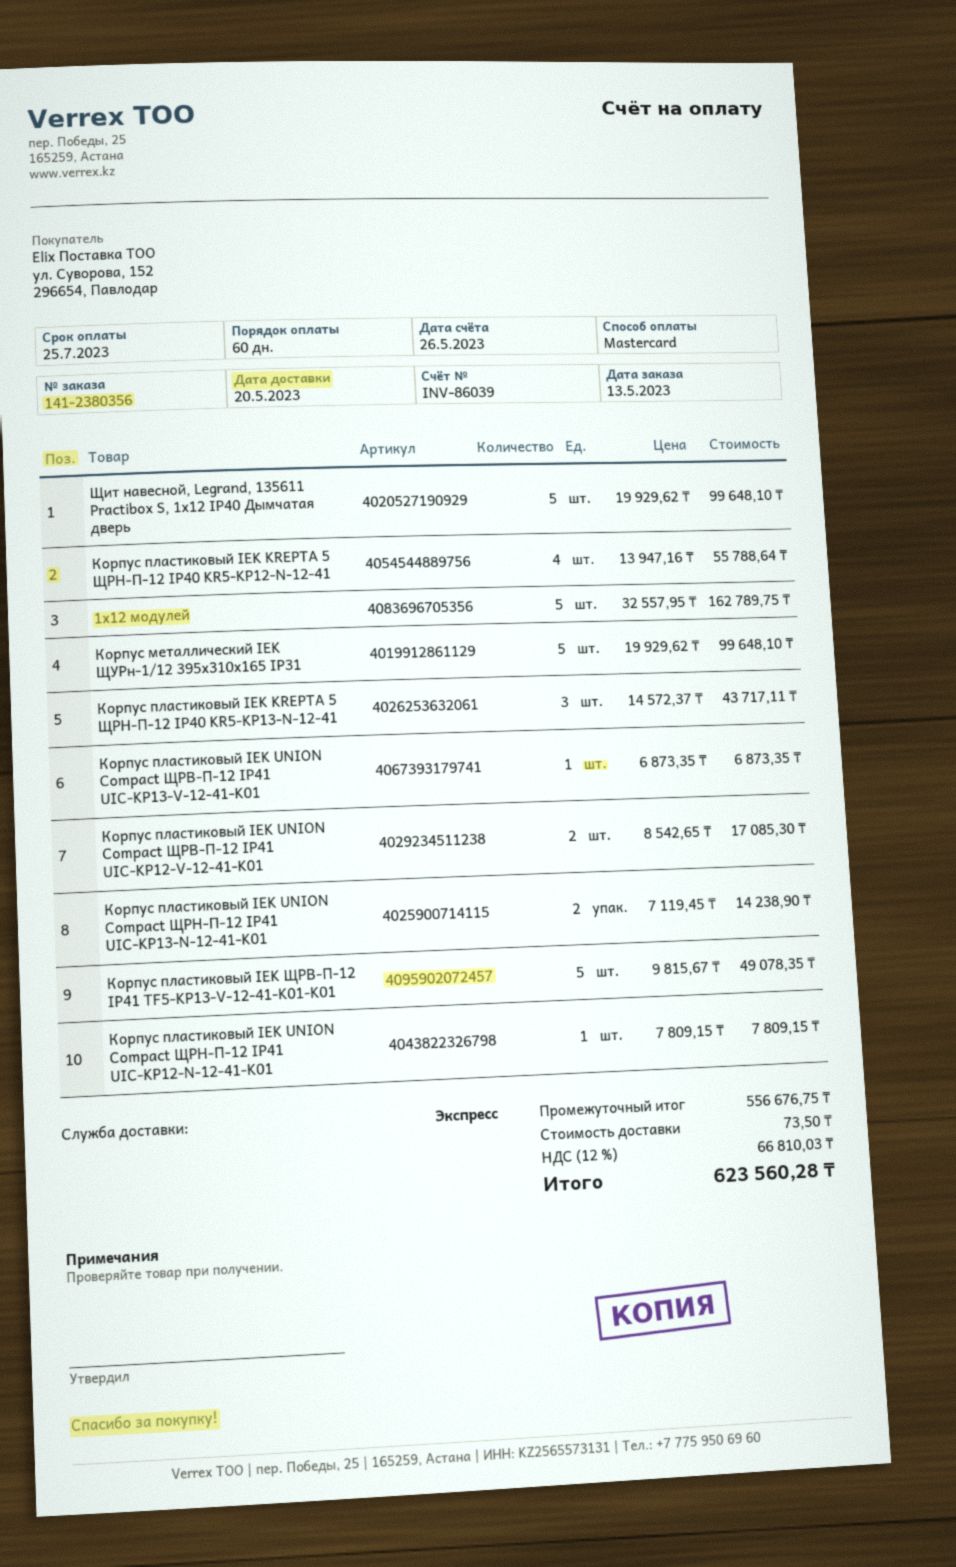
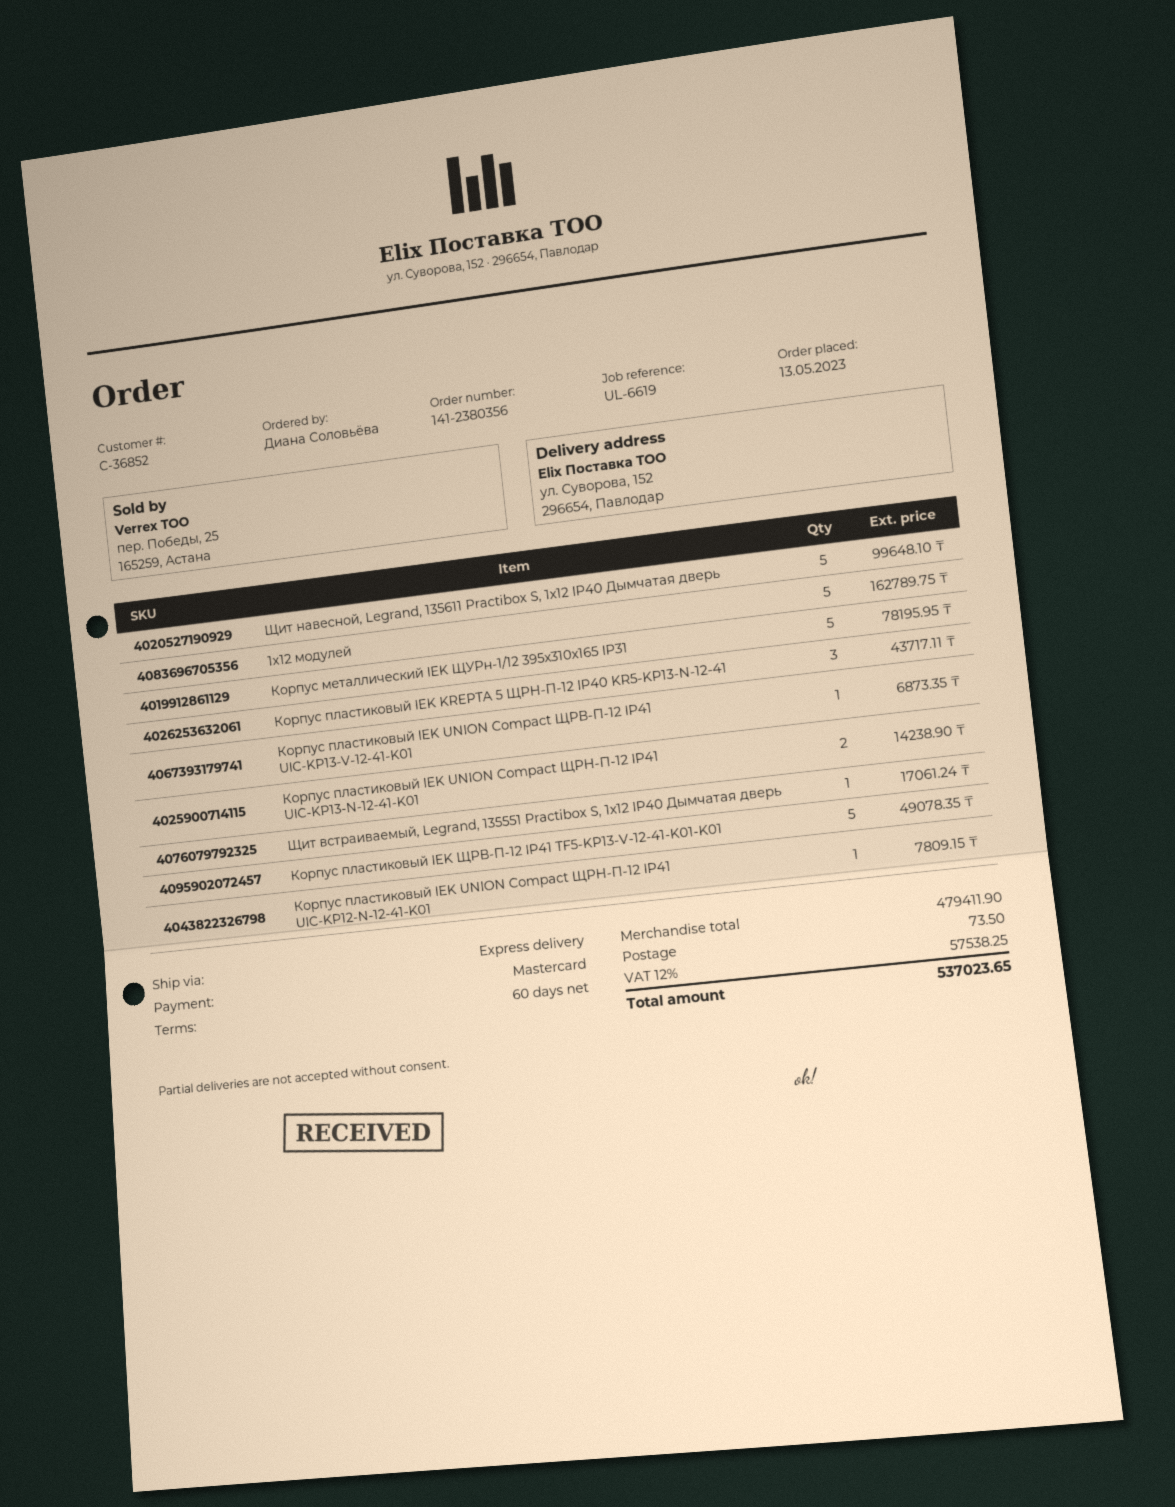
Корпус пластиковый IEK KREPTA 5 ЩРН-П-12 IP40 KR5-KP12-N-12-41: 4 for 55788.64 -> none
Корпус металлический IEK ЩУРн-1/12 395х310х165 IP31: 5 for 99648.10 -> 5 for 78195.95
Корпус пластиковый IEK UNION Compact ЩРВ-П-12 IP41 UIC-KP12-V-12-41-K01: 2 for 17085.30 -> none
Щит встраиваемый, Legrand, 135551 Practibox S, 1х12 IP40 Дымчатая дверь: none -> 1 for 17061.24
subtotal: 556676.75 -> 479411.90
tax: 12% = 66810.03 -> 12% = 57538.25
total: 623560.28 -> 537023.65

